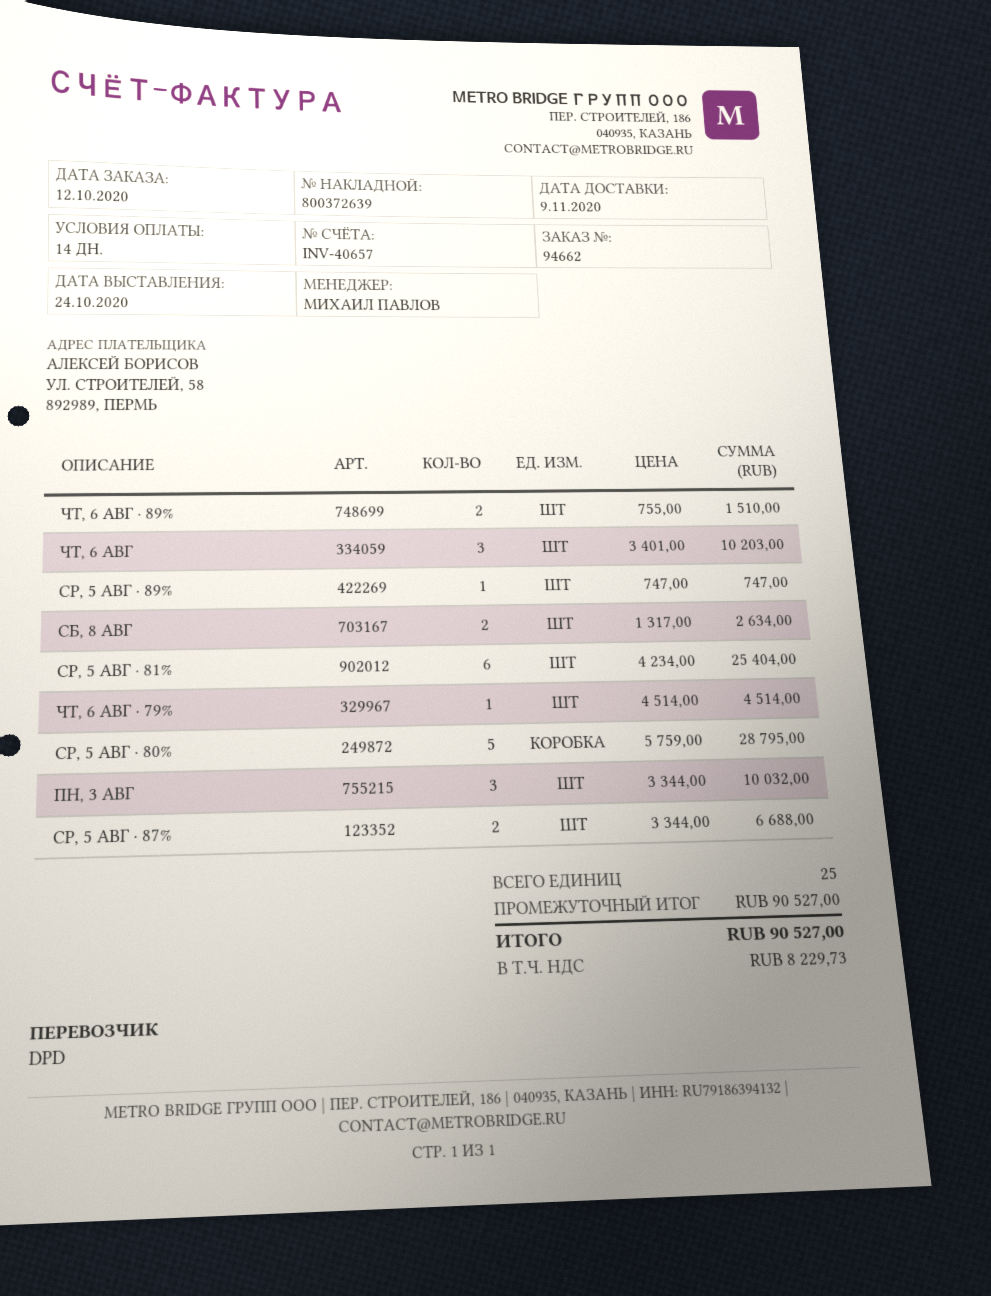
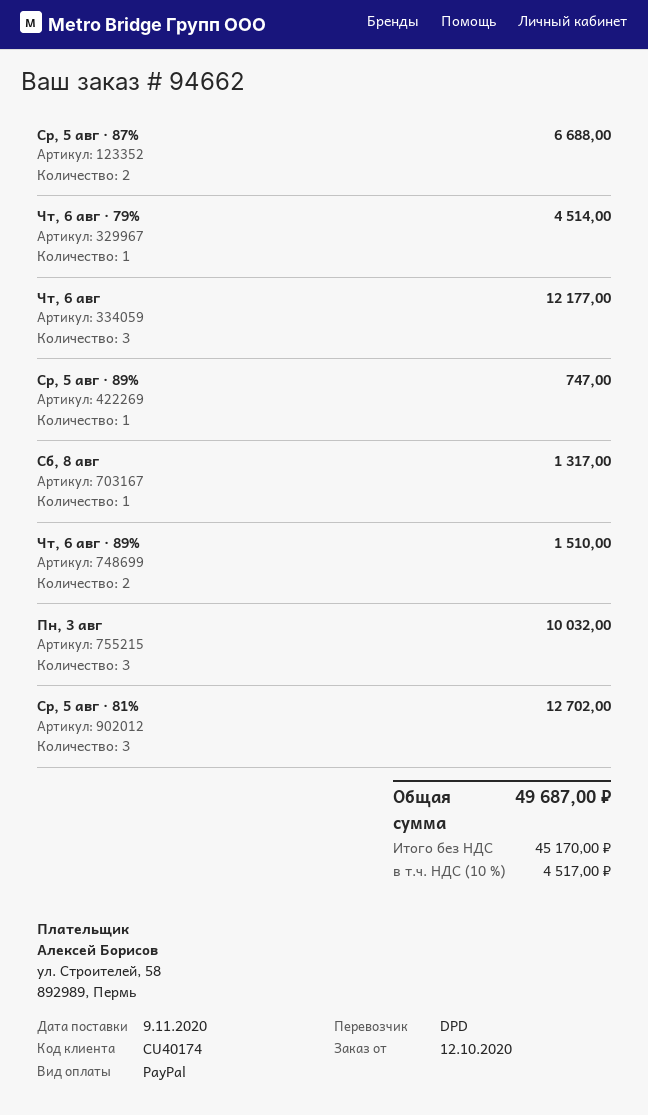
ЧТ, 6 АВГ: 3 for 10203.00 -> 3 for 12177.00
СБ, 8 АВГ: 2 for 2634.00 -> 1 for 1317.00
СР, 5 АВГ · 81%: 6 for 25404.00 -> 3 for 12702.00
СР, 5 АВГ · 80%: 5 for 28795.00 -> none
tax: 8229.73 -> 4517.00
total: 90527.00 -> 49687.00

